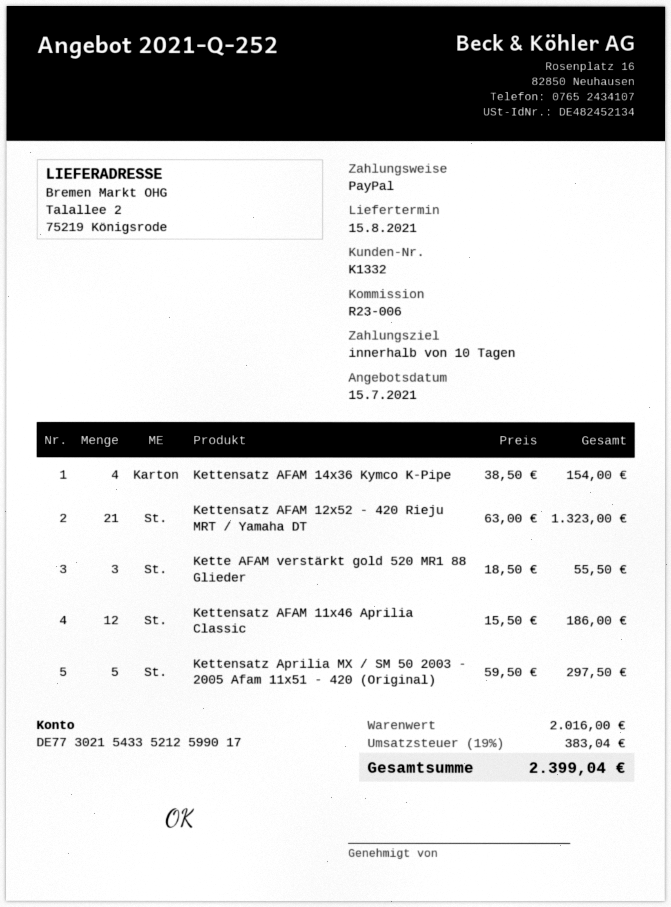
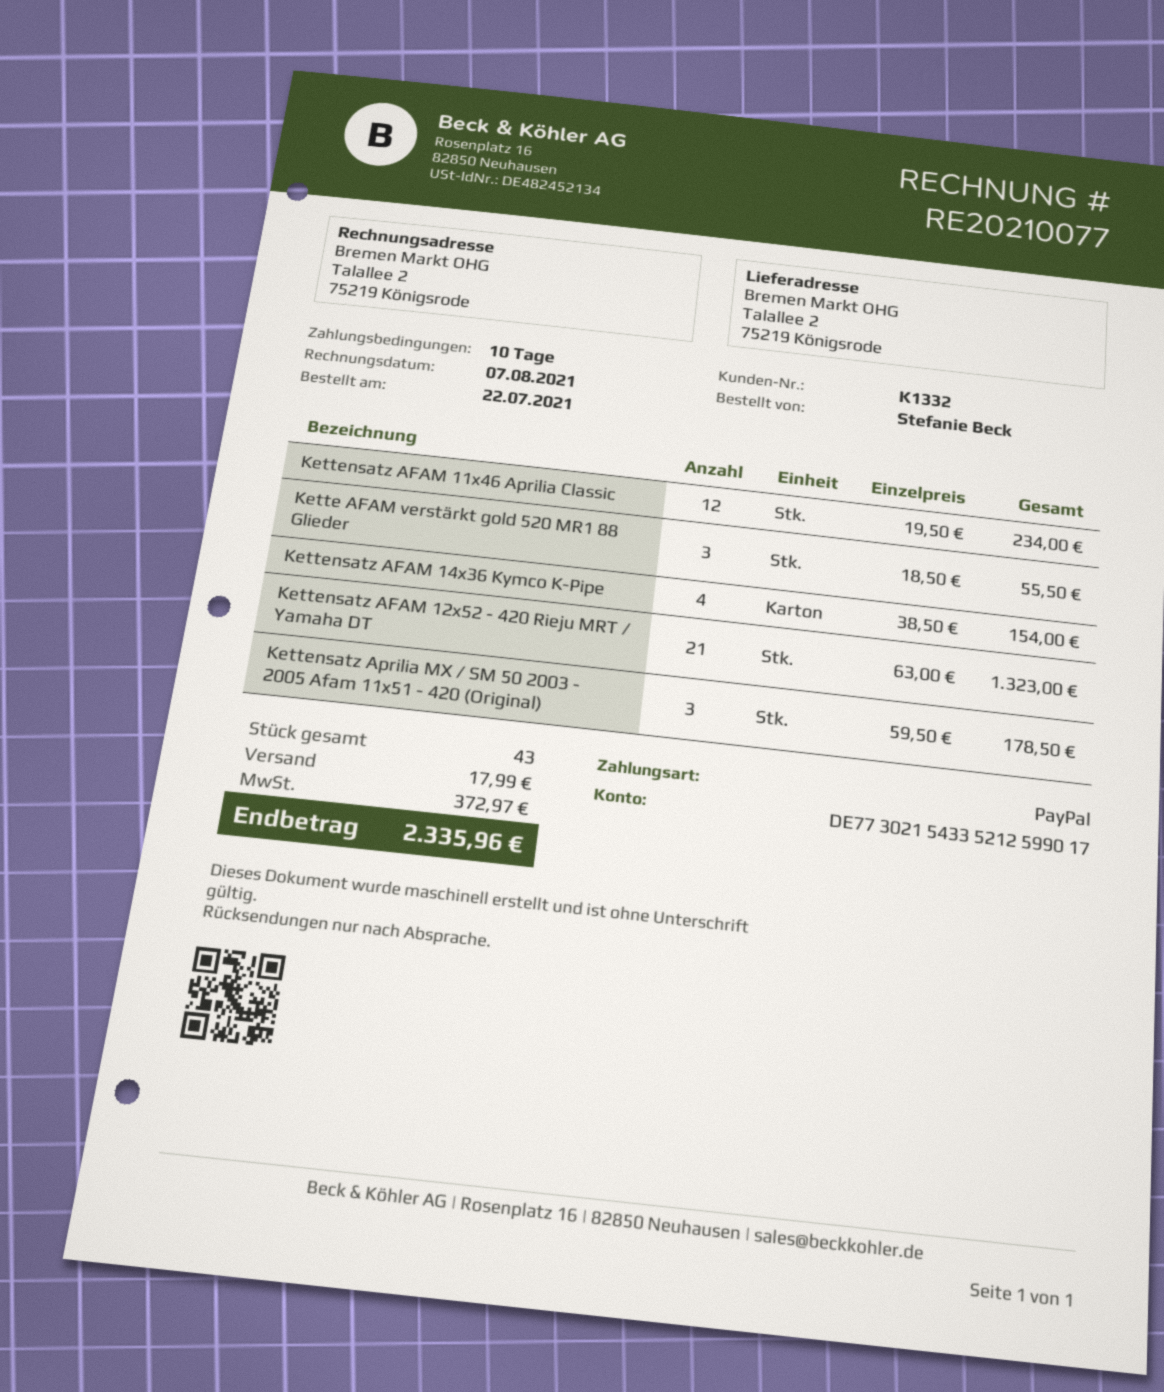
Kettensatz AFAM 11x46 Aprilia Classic: 12 x 15.50 = 186.00 -> 12 x 19.50 = 234.00
Kettensatz Aprilia MX / SM 50 2003 - 2005 Afam 11x51 - 420 (Original): 5 x 59.50 = 297.50 -> 3 x 59.50 = 178.50
shipping: none -> 17.99
tax: 383.04 -> 372.97
total: 2399.04 -> 2335.96

